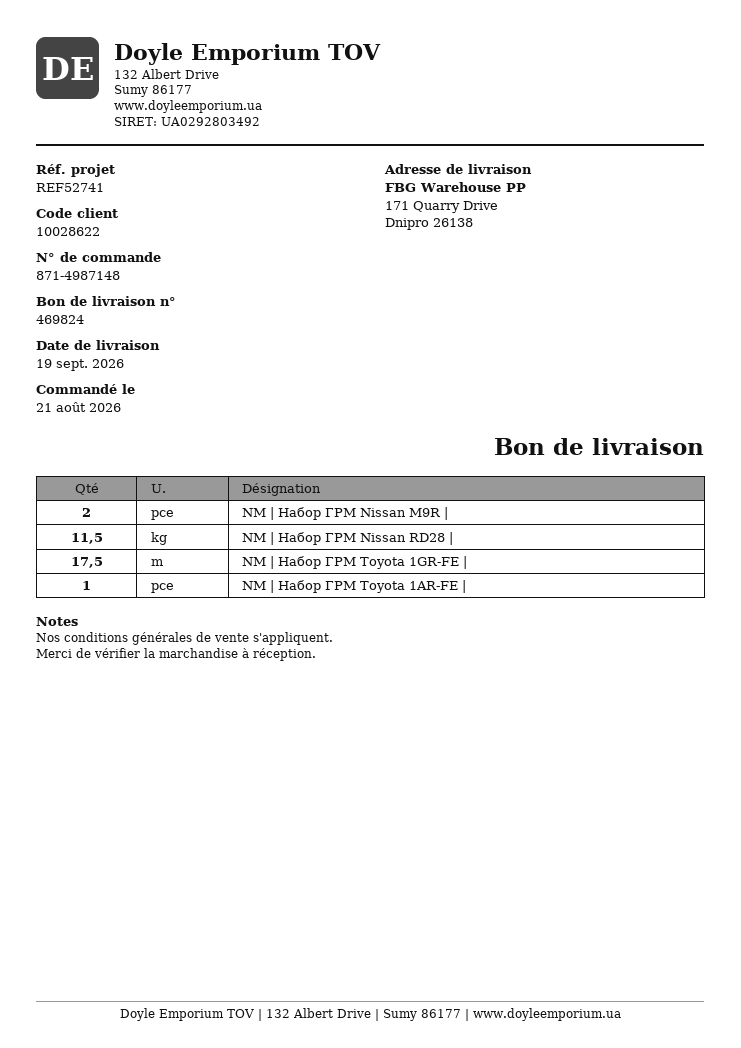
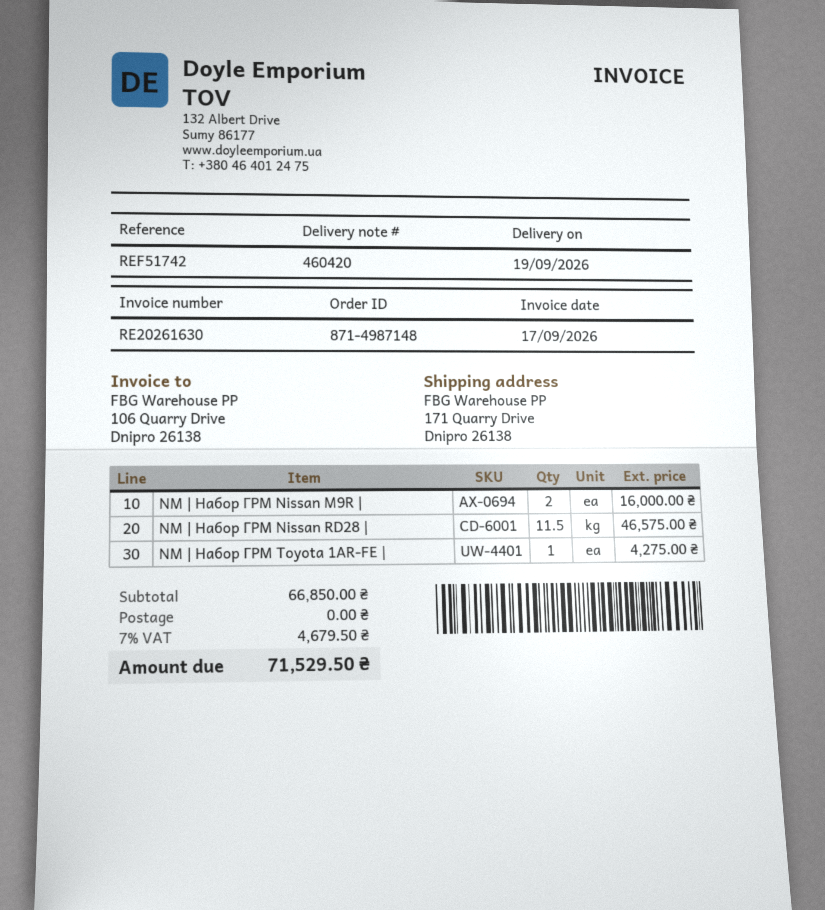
delivery note number: 469824 -> 460420
reference: REF52741 -> REF51742
NM | Набор ГРМ Toyota 1GR-FE |: 17.5 -> none

